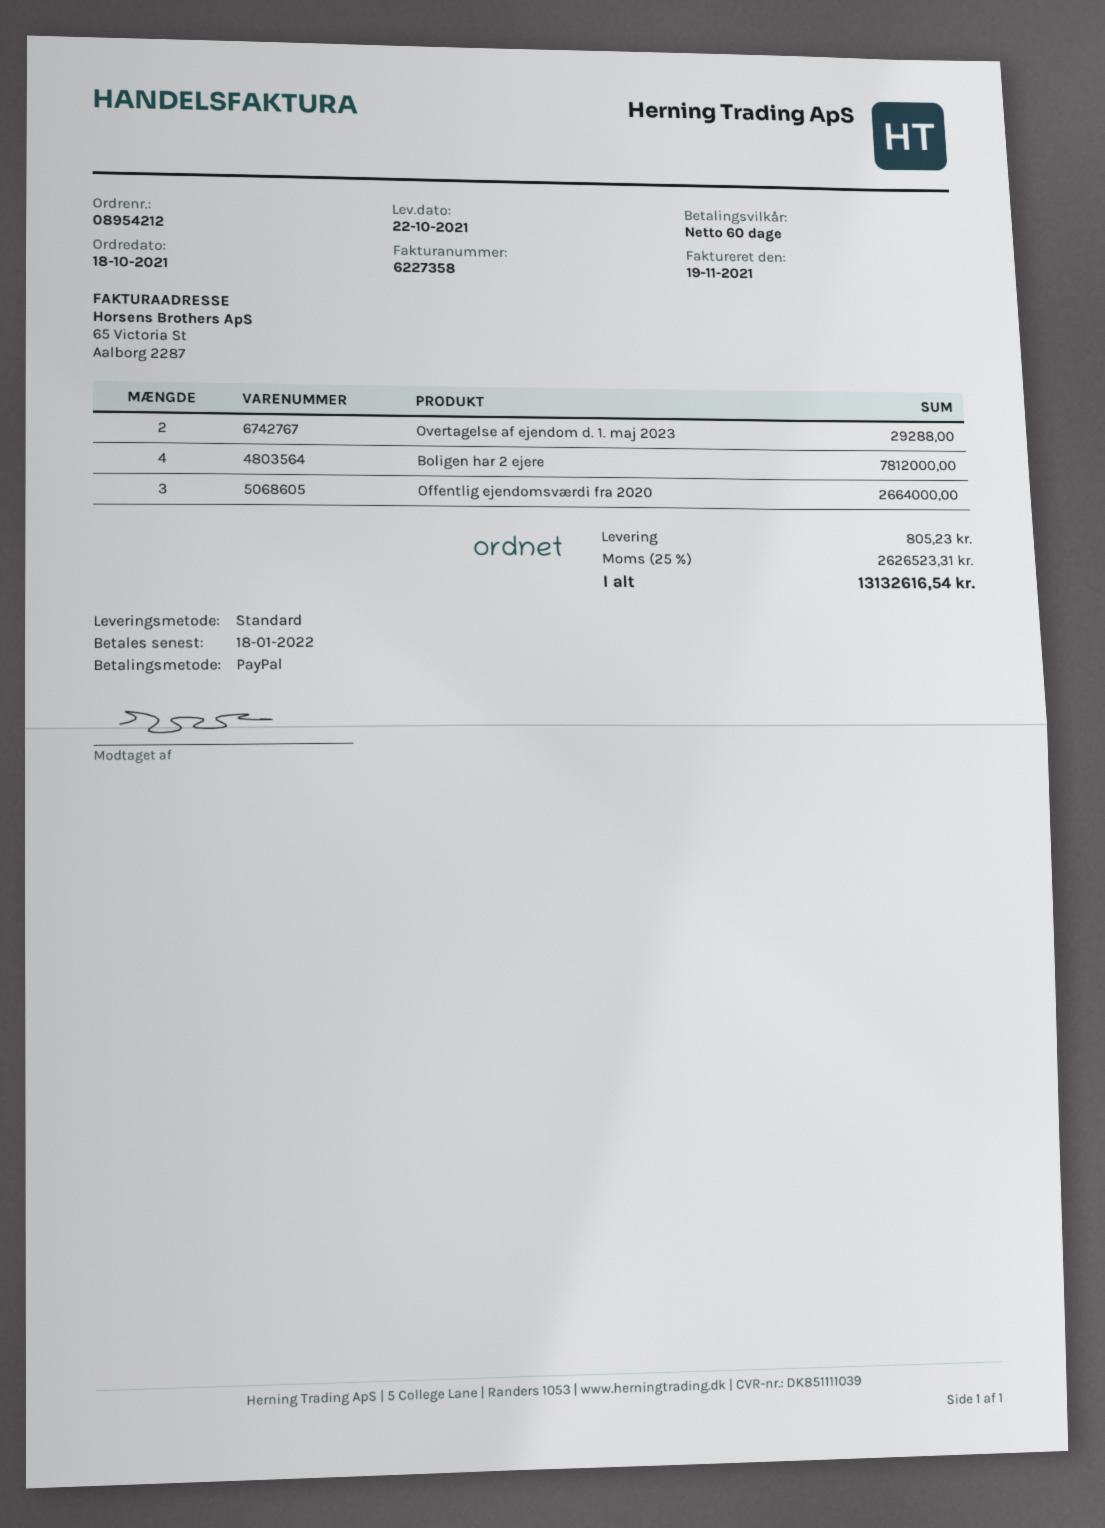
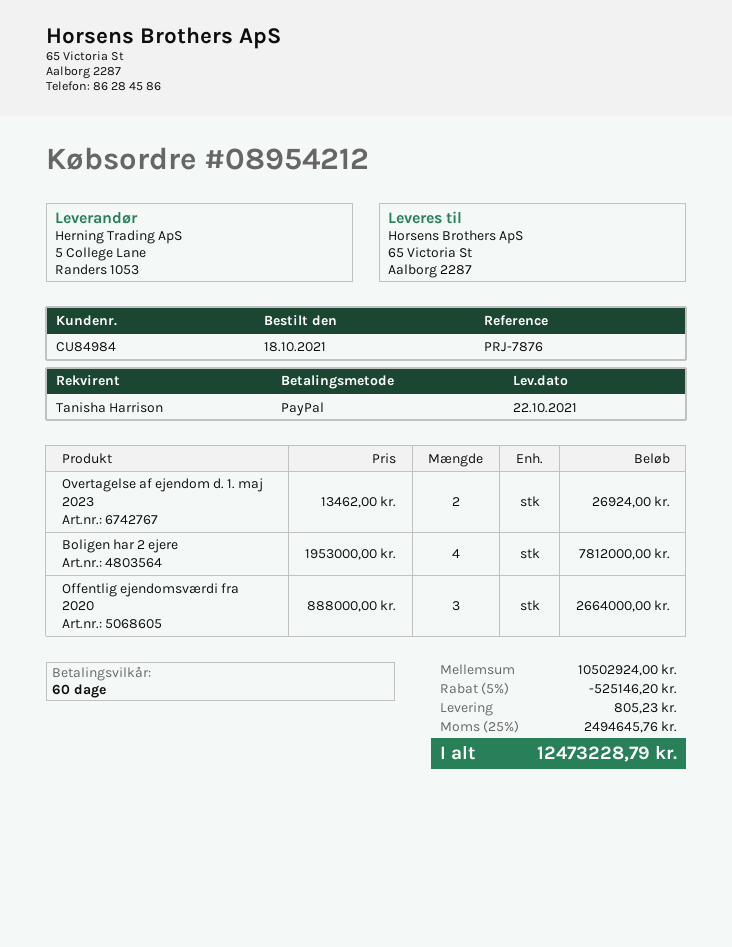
Overtagelse af ejendom d. 1. maj 2023: 2 for 29288.00 -> 2 for 26924.00
discount: none -> 5% = 525146.20
tax: 25% = 2626523.31 -> 25% = 2494645.76
total: 13132616.54 -> 12473228.79

